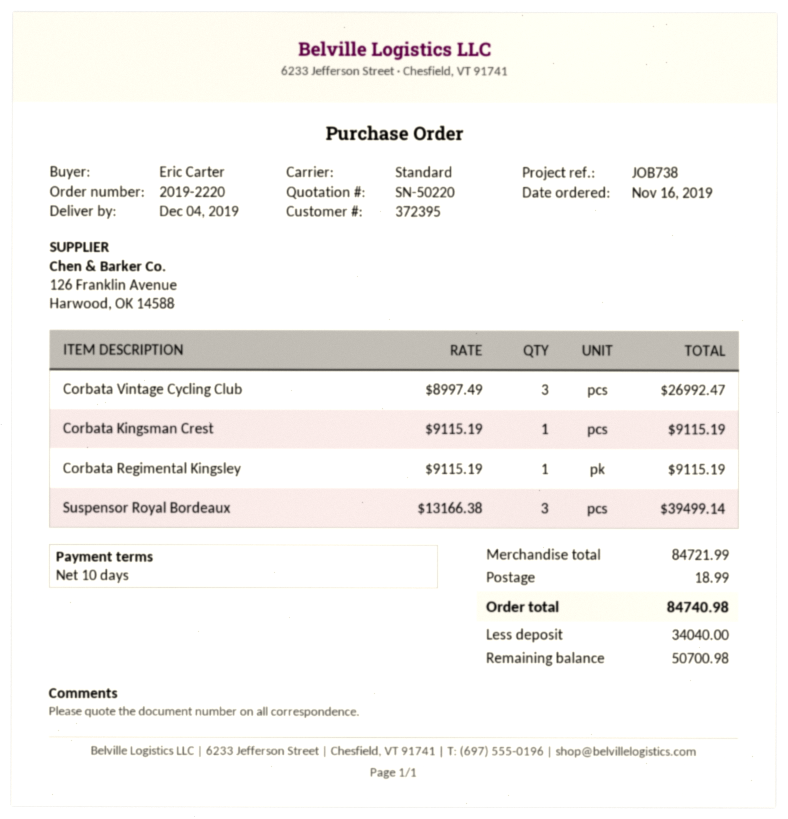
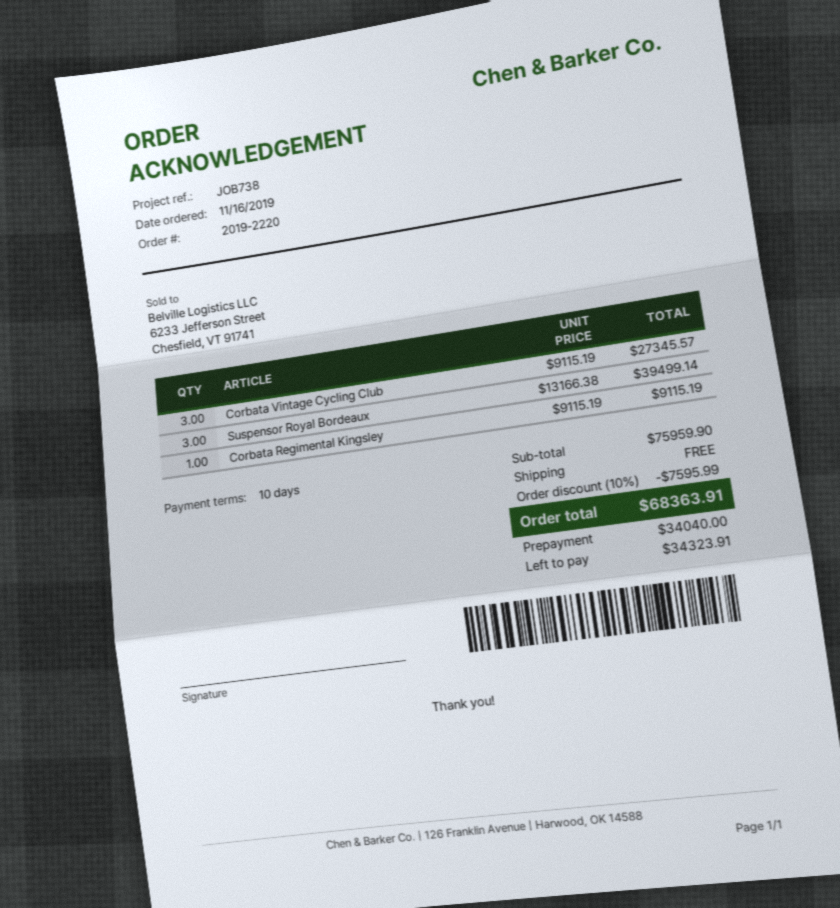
Corbata Vintage Cycling Club: 3 x 8997.49 = 26992.47 -> 3 x 9115.19 = 27345.57
Corbata Kingsman Crest: 1 x 9115.19 = 9115.19 -> none
subtotal: 84721.99 -> 75959.90
discount: none -> 10% = 7595.99
shipping: 18.99 -> 0.00
total: 84740.98 -> 68363.91
balance: 50700.98 -> 34323.91

